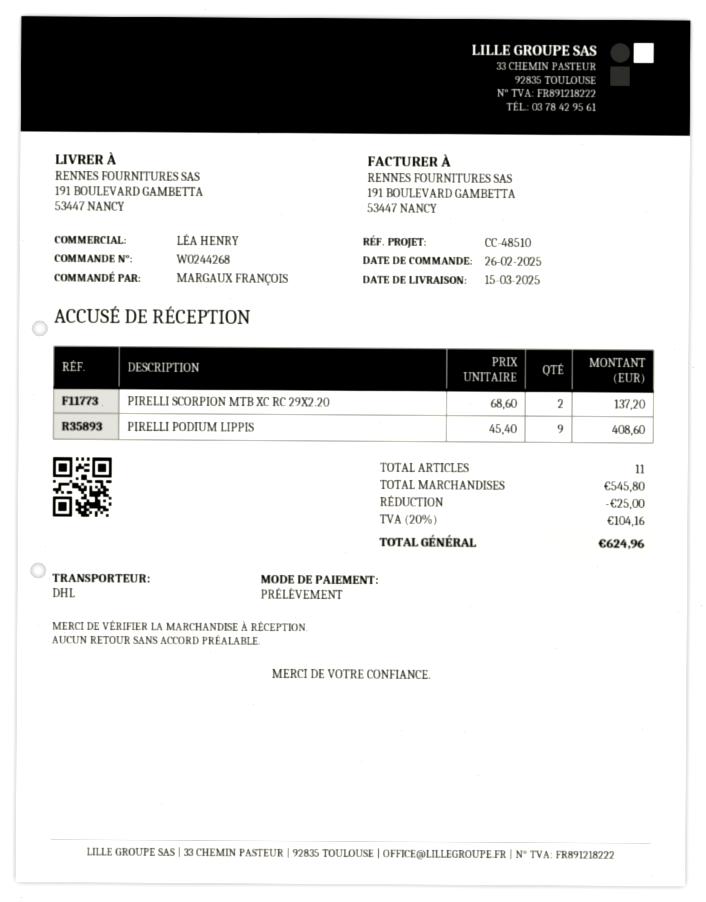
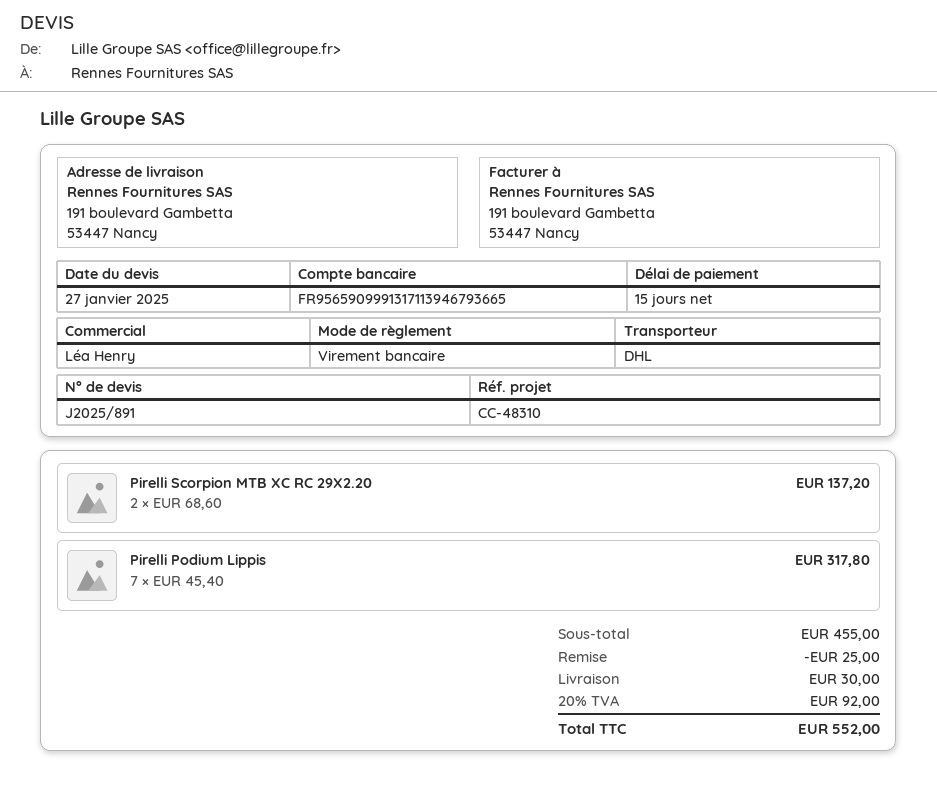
reference: CC-48510 -> CC-48310
payment method: direct debit -> bank transfer
PIRELLI PODIUM LIPPIS: 9 x 45.40 = 408.60 -> 7 x 45.40 = 317.80
subtotal: 545.80 -> 455.00
shipping: none -> 30.00
tax: 20% = 104.16 -> 20% = 92.00
total: 624.96 -> 552.00

